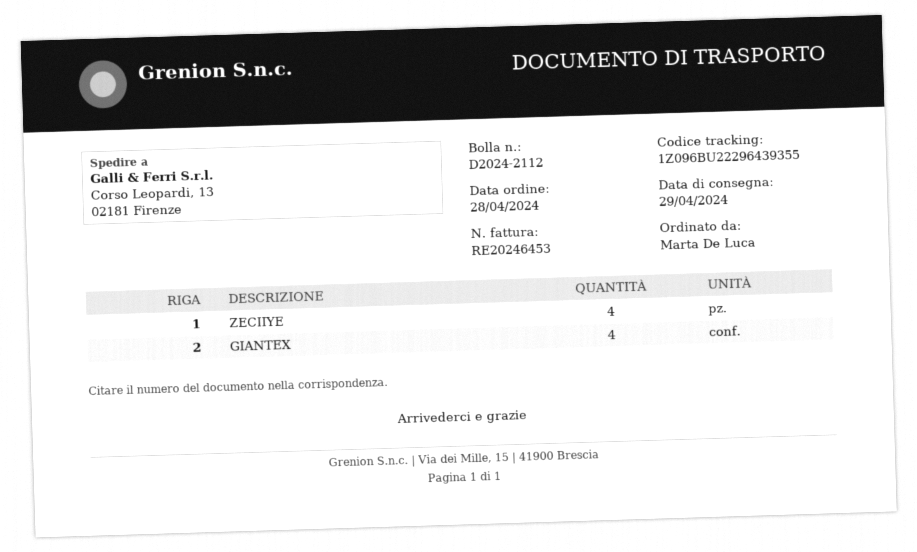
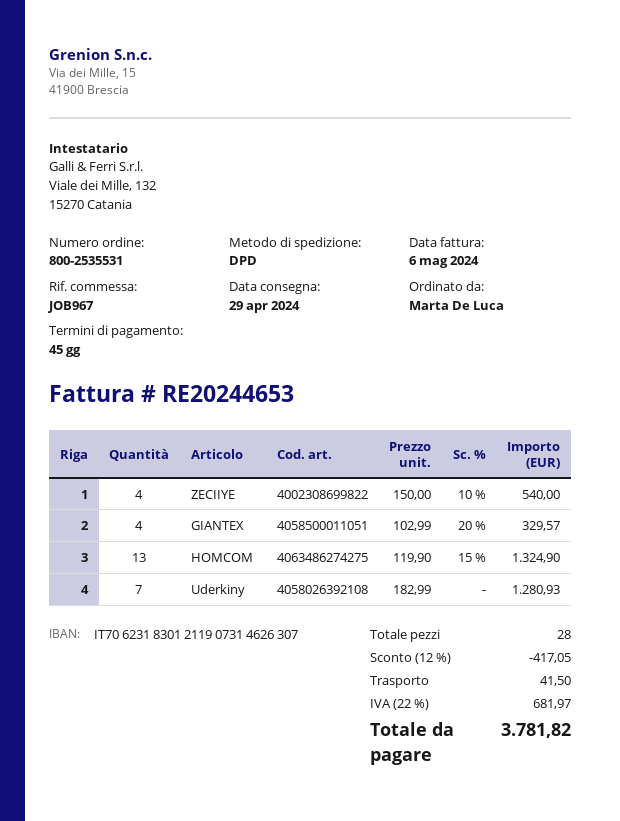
invoice number: RE20246453 -> RE20244653
HOMCOM: none -> 13
Uderkiny: none -> 7

